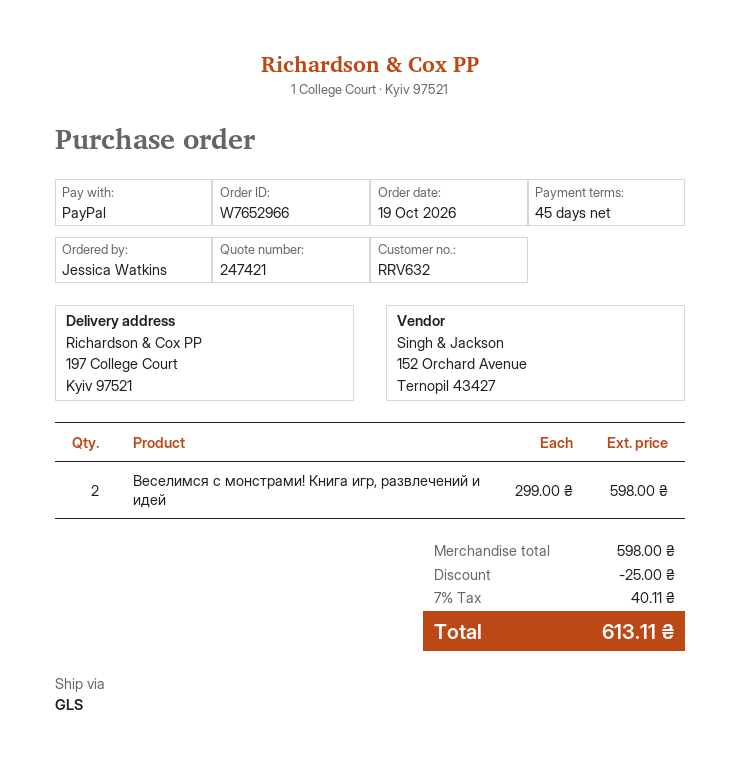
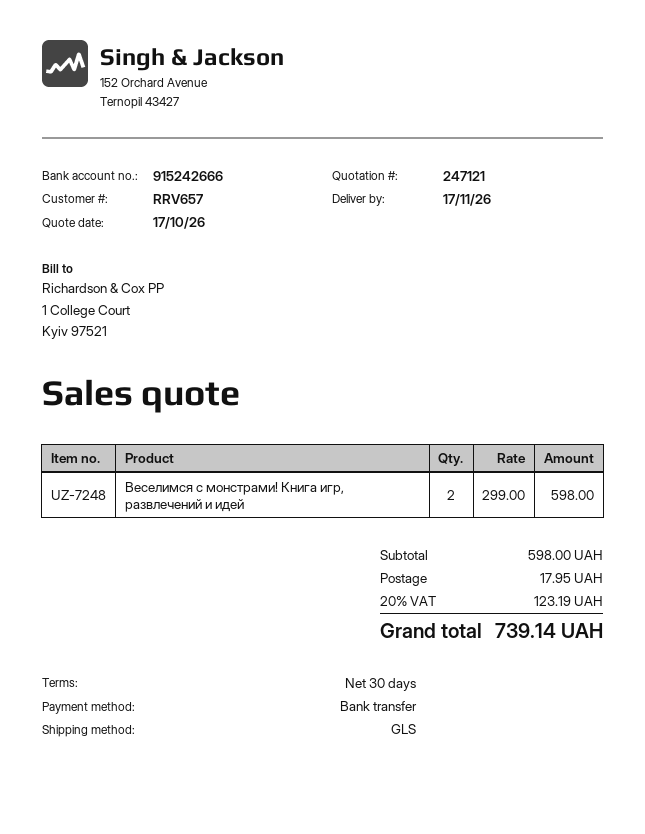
quote number: 247421 -> 247121
payment terms: 45 days -> 30 days
customer number: RRV632 -> RRV657
payment method: PayPal -> bank transfer
discount: 25.00 -> none
shipping: none -> 17.95
tax: 7% = 40.11 -> 20% = 123.19
total: 613.11 -> 739.14

